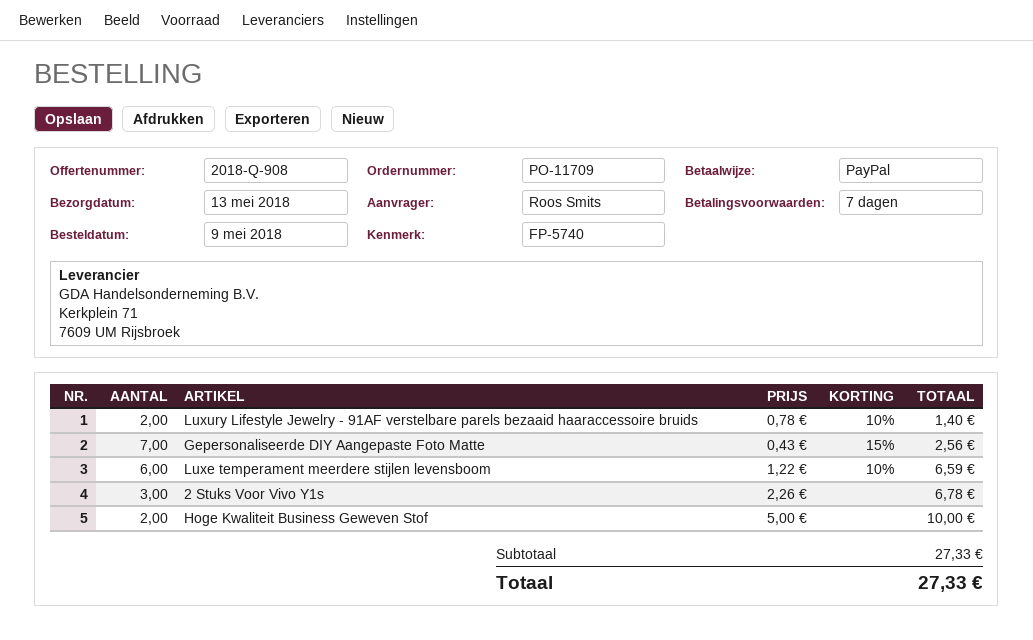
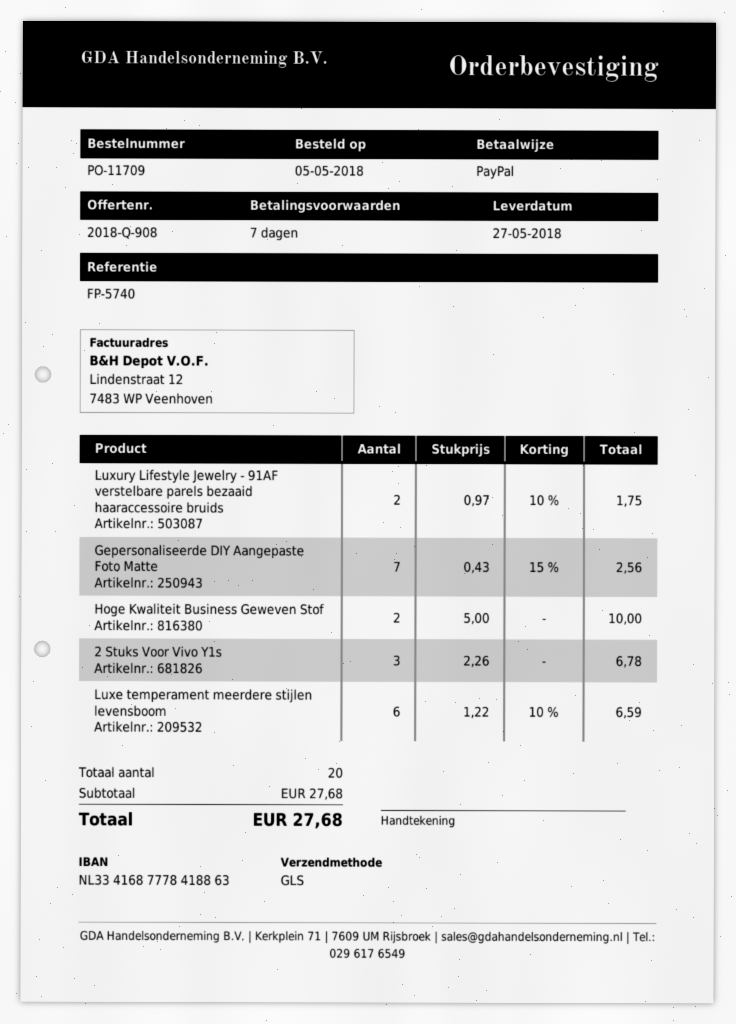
order date: 2018-05-09 -> 2018-05-05
delivery date: 2018-05-13 -> 2018-05-27
Luxury Lifestyle Jewelry - 91AF verstelbare parels bezaaid haaraccessoire bruids: 2 x 0.78 - 10% = 1.40 -> 2 x 0.97 - 10% = 1.75
subtotal: 27.33 -> 27.68
total: 27.33 -> 27.68

